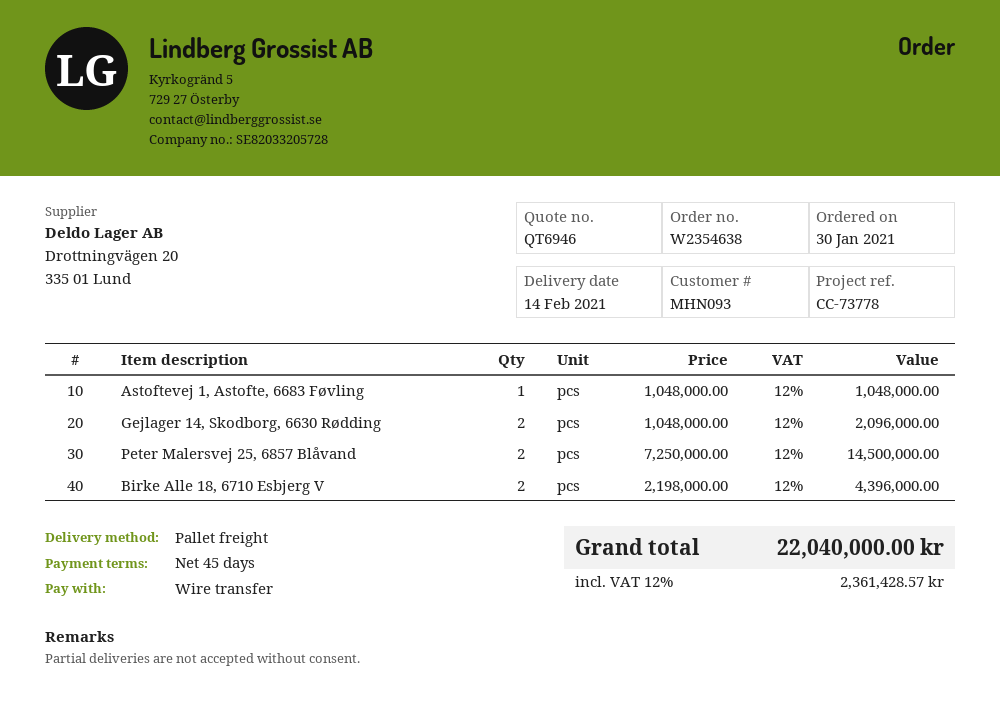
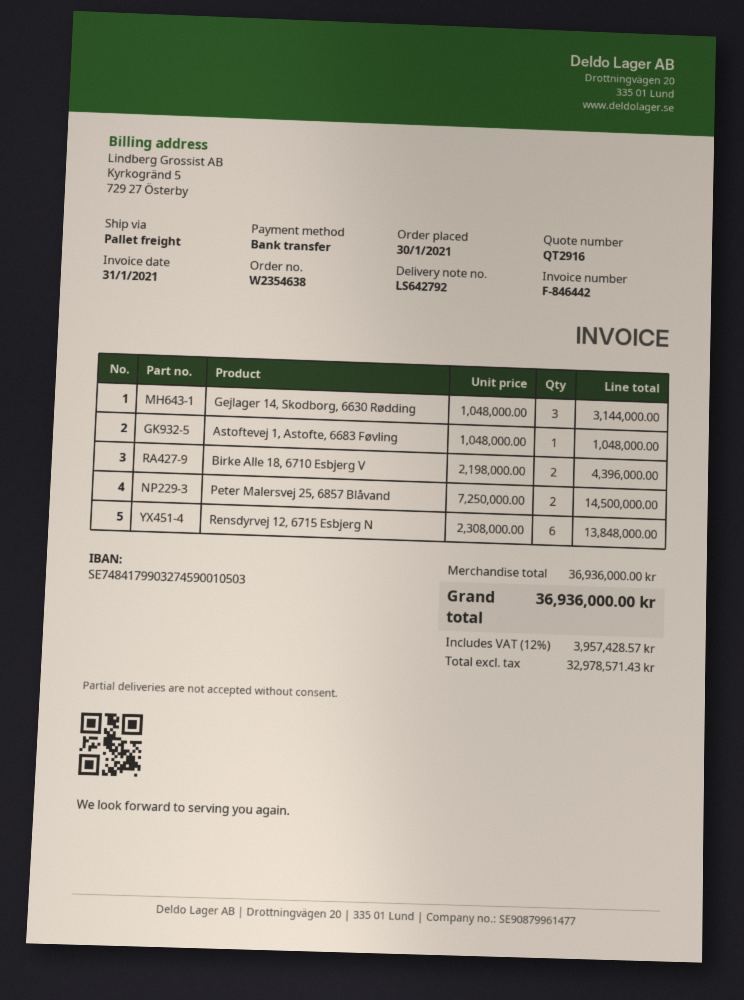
quote number: QT6946 -> QT2916
Gejlager 14, Skodborg, 6630 Rødding: 2 x 1048000.00 = 2096000.00 -> 3 x 1048000.00 = 3144000.00
Rensdyrvej 12, 6715 Esbjerg N: none -> 6 x 2308000.00 = 13848000.00
tax: 12% = 2361428.57 -> 12% = 3957428.57
total: 22040000.00 -> 36936000.00

